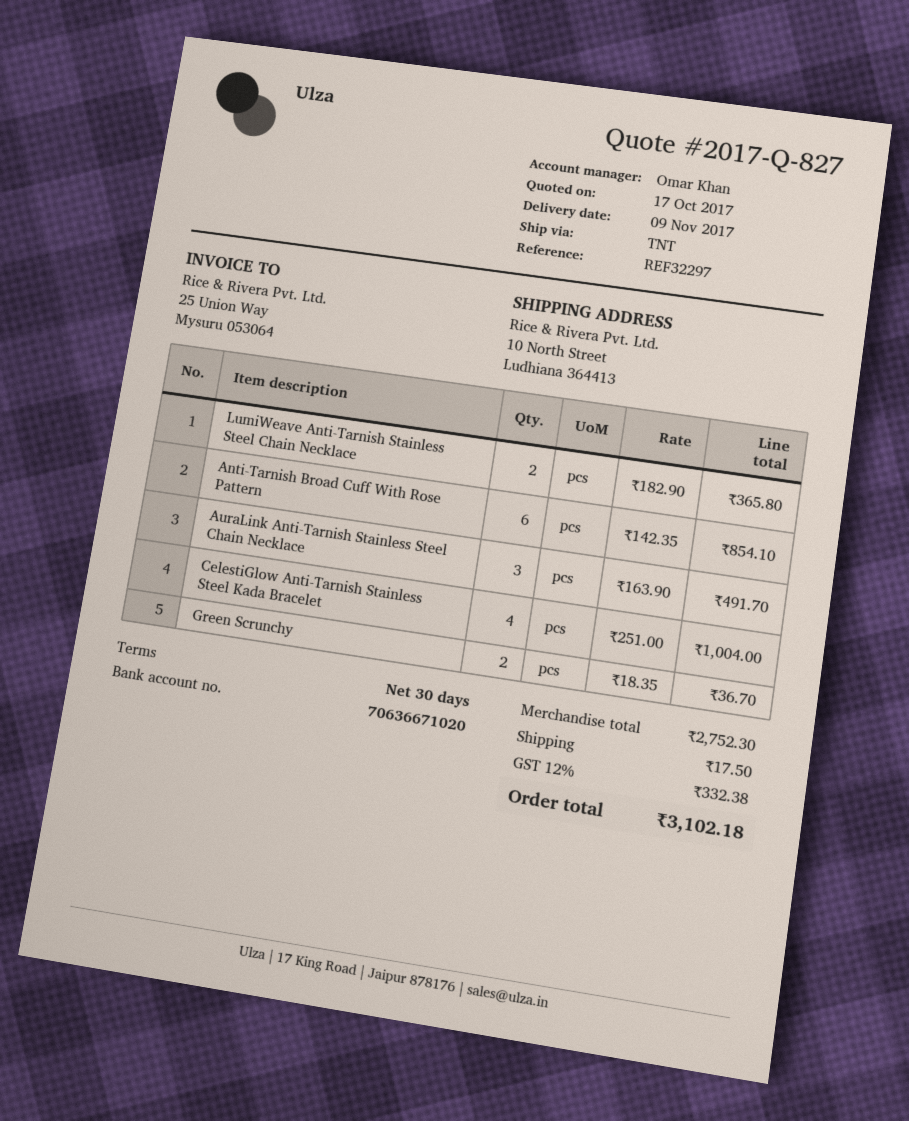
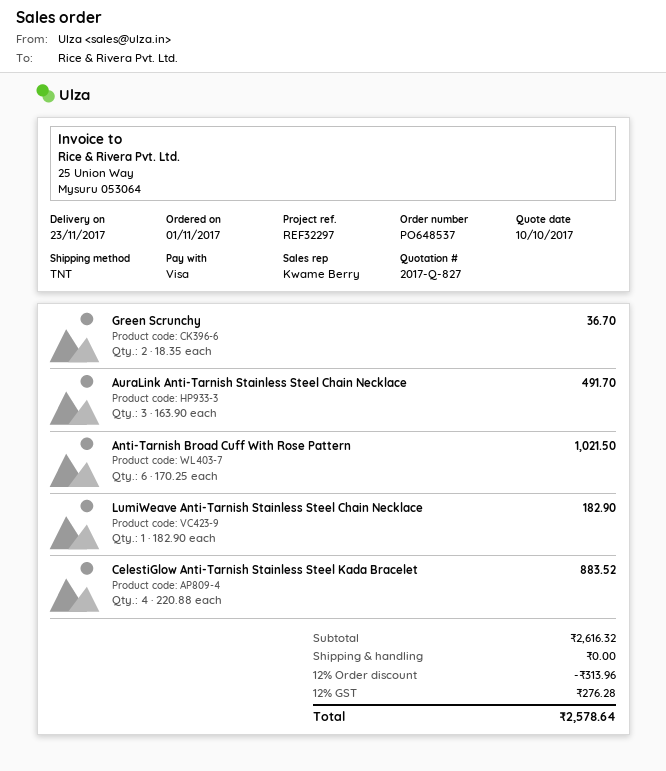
quote date: 2017-10-17 -> 2017-10-10
delivery date: 2017-11-09 -> 2017-11-23
sales rep: Omar Khan -> Kwame Berry
LumiWeave Anti-Tarnish Stainless Steel Chain Necklace: 2 x 182.90 = 365.80 -> 1 x 182.90 = 182.90
Anti-Tarnish Broad Cuff With Rose Pattern: 6 x 142.35 = 854.10 -> 6 x 170.25 = 1021.50
CelestiGlow Anti-Tarnish Stainless Steel Kada Bracelet: 4 x 251.00 = 1004.00 -> 4 x 220.88 = 883.52
subtotal: 2752.30 -> 2616.32
discount: none -> 12% = 313.96
shipping: 17.50 -> 0.00
tax: 12% = 332.38 -> 12% = 276.28
total: 3102.18 -> 2578.64

